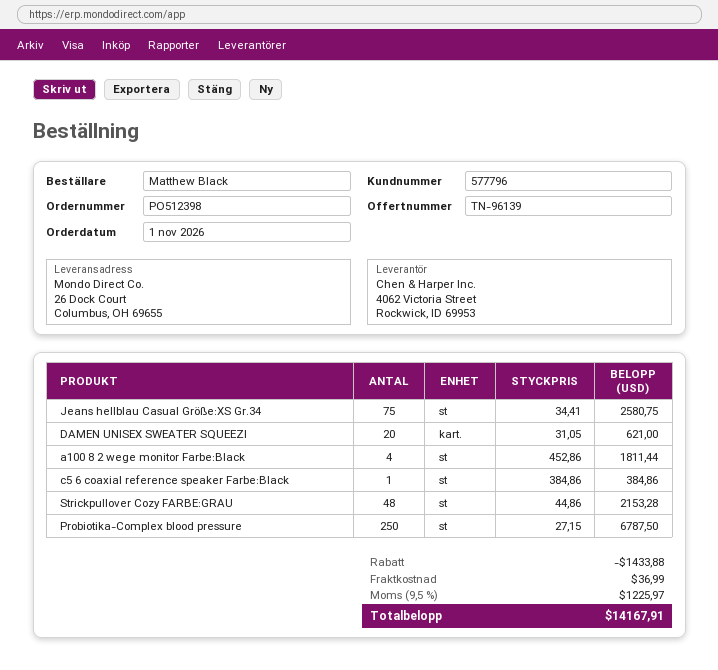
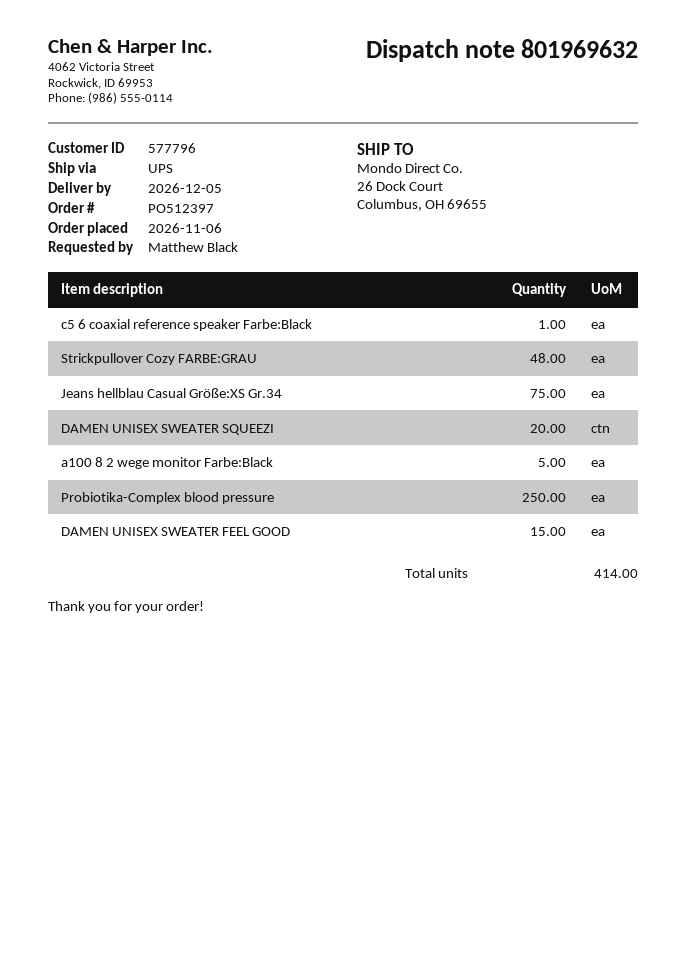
order number: PO512398 -> PO512397
order date: 2026-11-01 -> 2026-11-06
a100 8 2 wege monitor Farbe:Black: 4 -> 5
DAMEN UNISEX SWEATER FEEL GOOD: none -> 15

